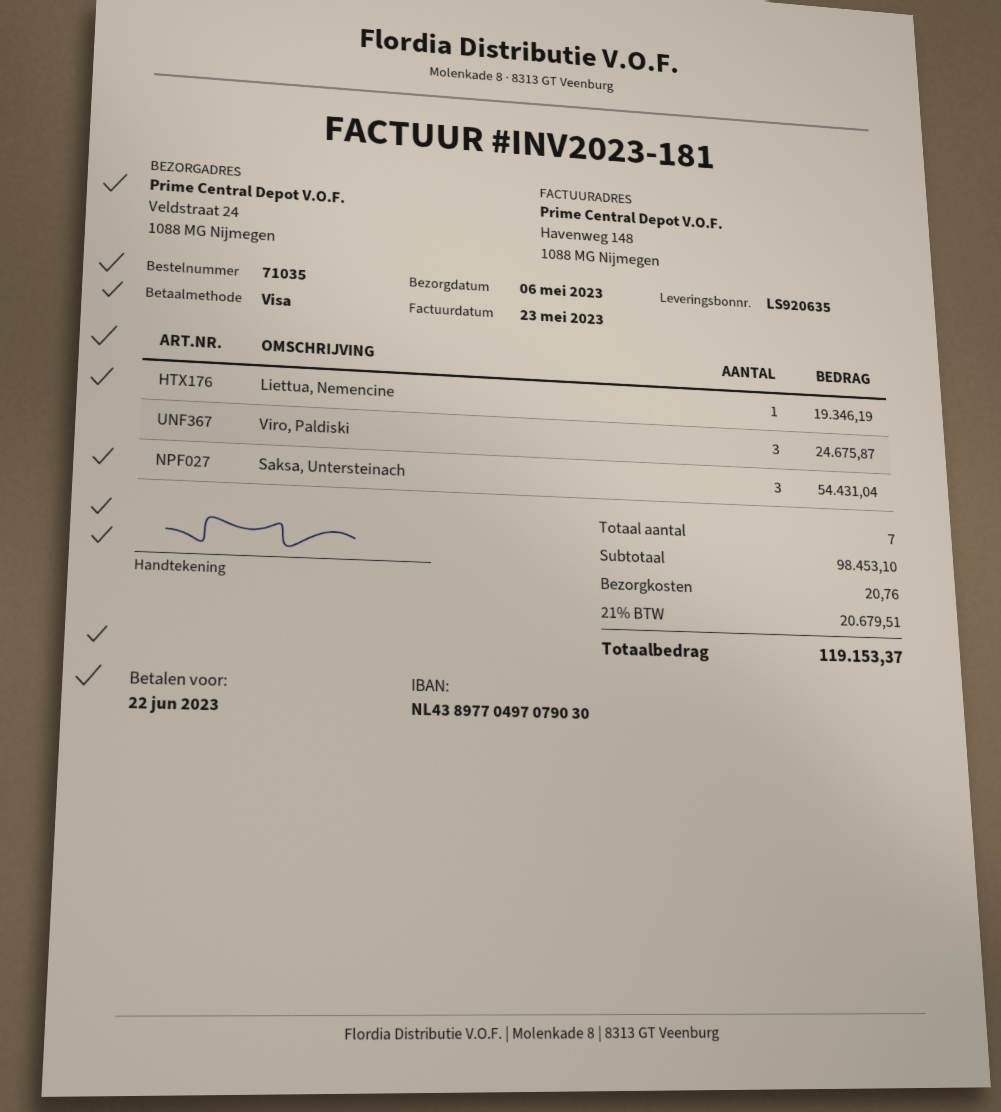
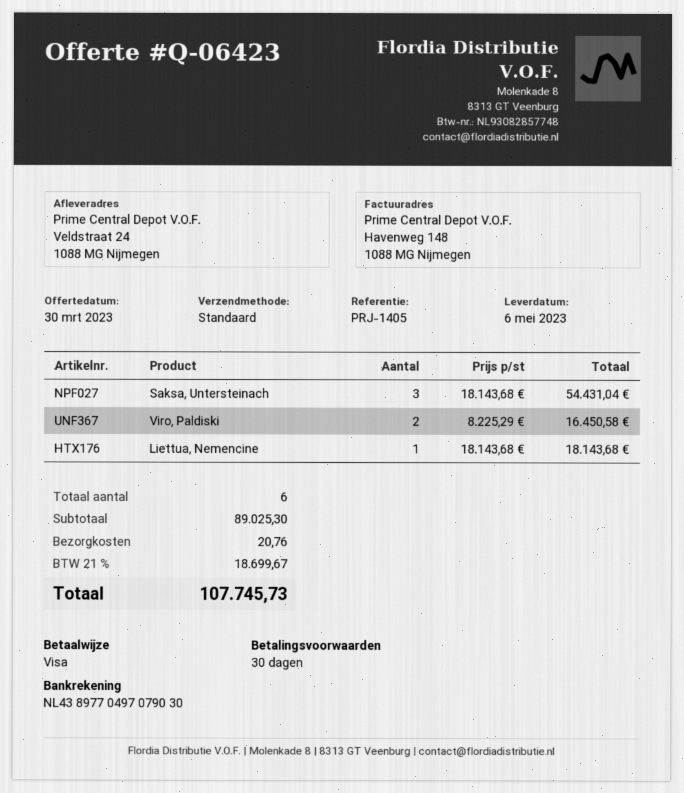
Liettua, Nemencine: 1 for 19346.19 -> 1 for 18143.68
Viro, Paldiski: 3 for 24675.87 -> 2 for 16450.58
total quantity: 7 -> 6
subtotal: 98453.10 -> 89025.30
tax: 21% = 20679.51 -> 21% = 18699.67
total: 119153.37 -> 107745.73

